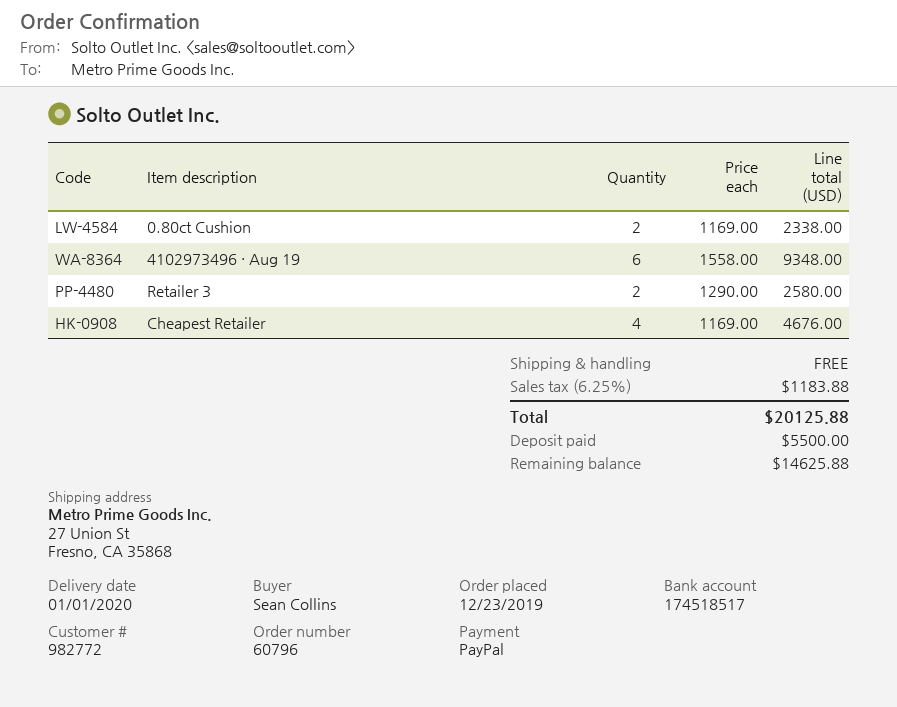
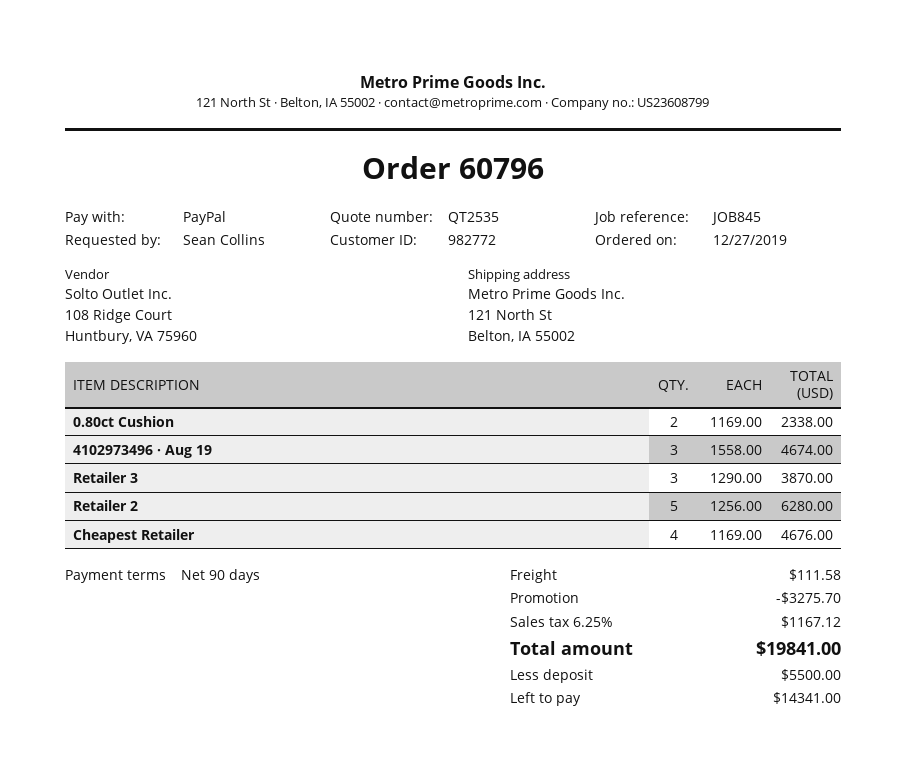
order date: 2019-12-23 -> 2019-12-27
ship to: 27 Union St, Fresno, CA 35868 -> 121 North St, Belton, IA 55002
4102973496 · Aug 19: 6 x 1558.00 = 9348.00 -> 3 x 1558.00 = 4674.00
Retailer 3: 2 x 1290.00 = 2580.00 -> 3 x 1290.00 = 3870.00
Retailer 2: none -> 5 x 1256.00 = 6280.00
discount: none -> 3275.70
shipping: 0.00 -> 111.58
tax: 6.25% = 1183.88 -> 6.25% = 1167.12
total: 20125.88 -> 19841.00
balance: 14625.88 -> 14341.00

